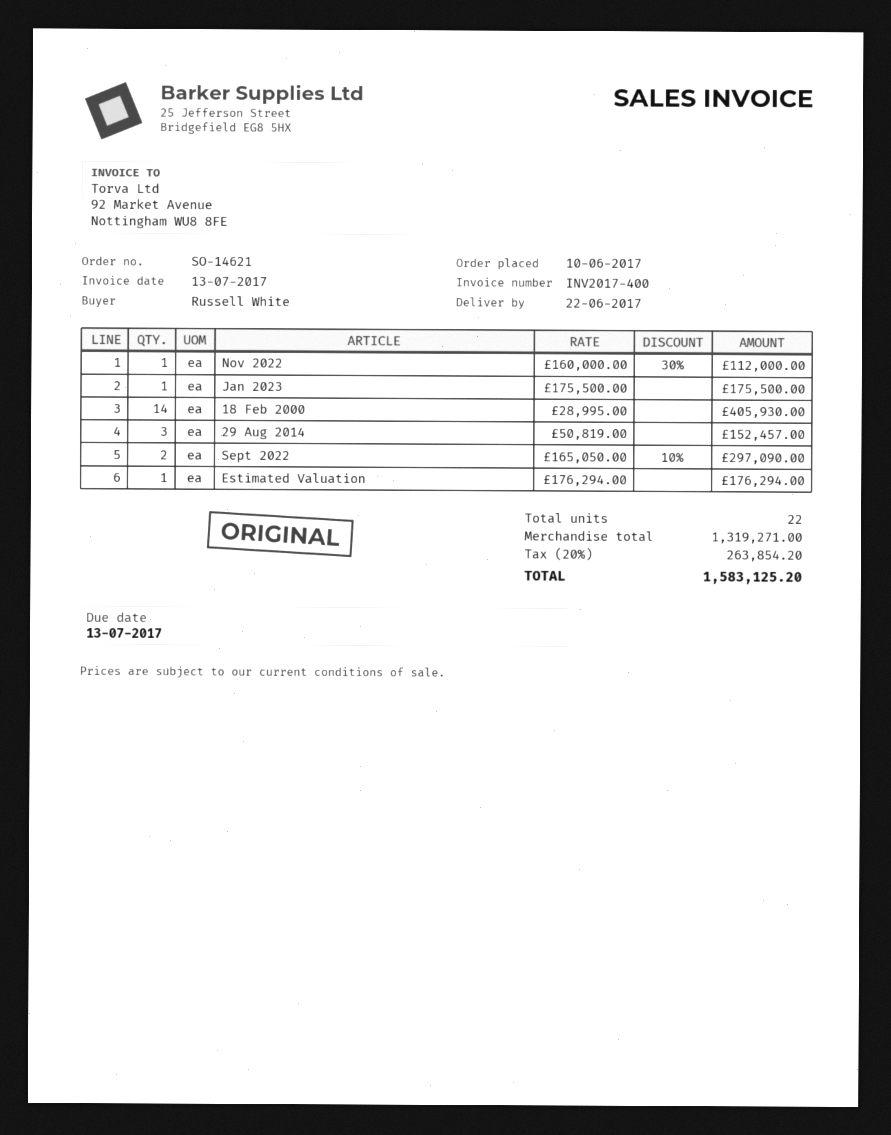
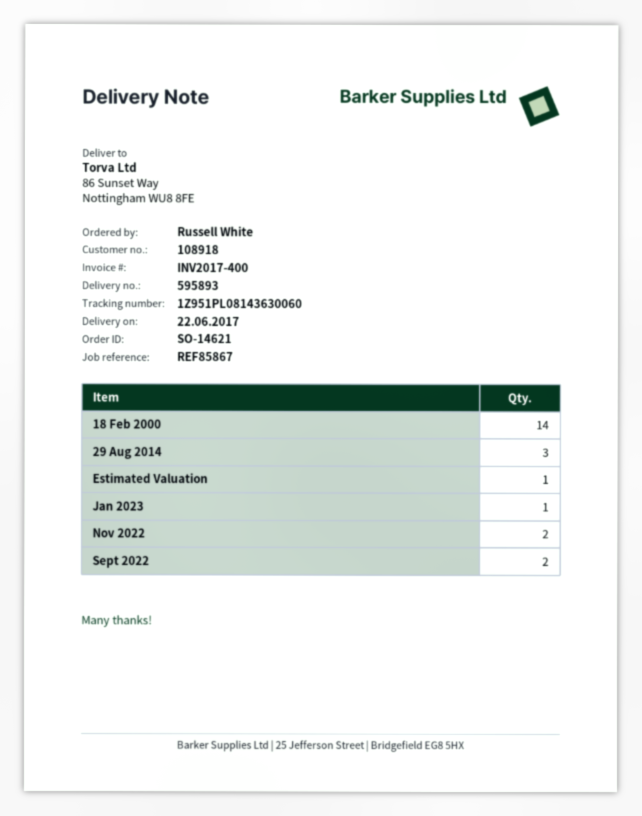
Nov 2022: 1 -> 2

